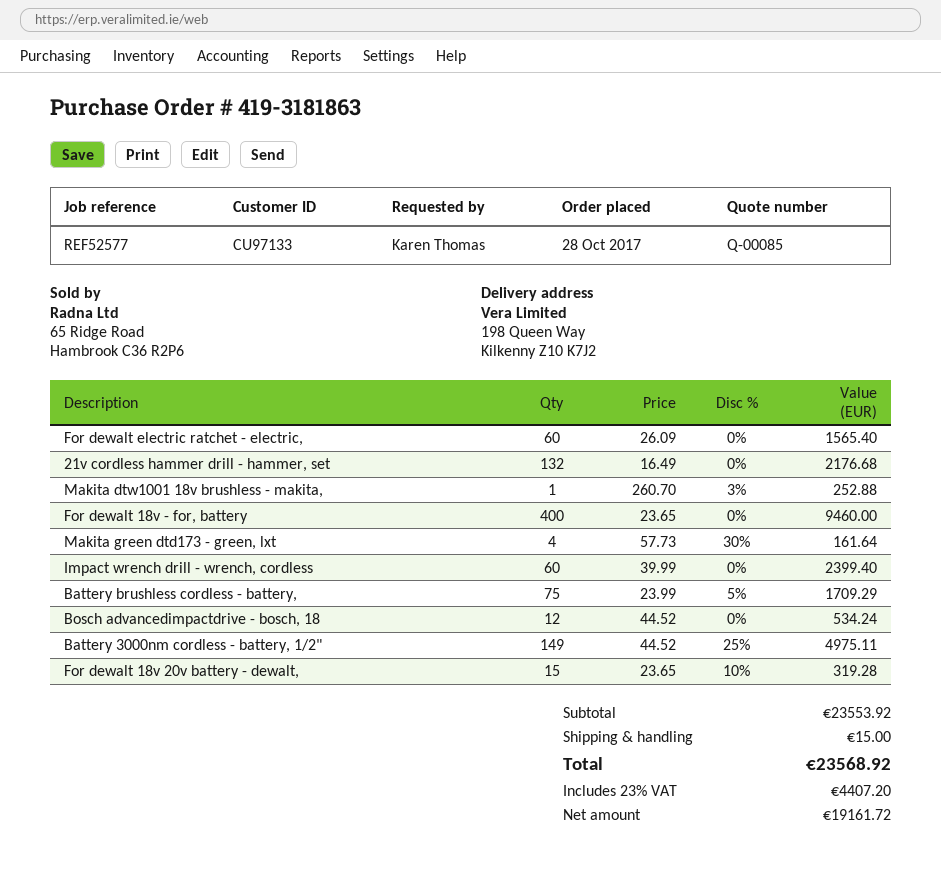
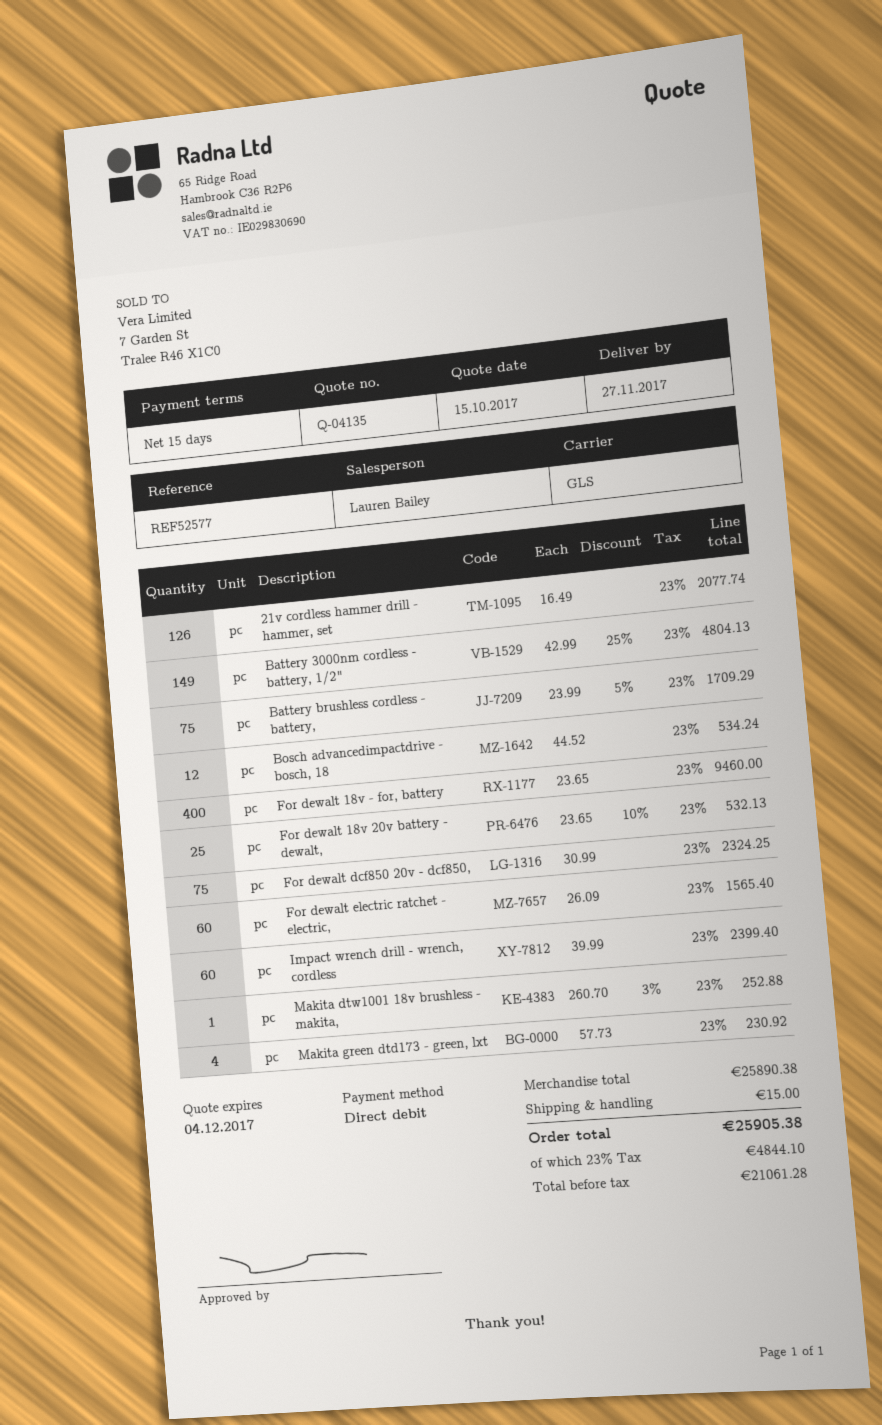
quote number: Q-00085 -> Q-04135
21v cordless hammer drill - hammer, set: 132 x 16.49 = 2176.68 -> 126 x 16.49 = 2077.74
Makita green dtd173 - green, lxt: 4 x 57.73 - 30% = 161.64 -> 4 x 57.73 = 230.92
Battery 3000nm cordless - battery, 1/2": 149 x 44.52 - 25% = 4975.11 -> 149 x 42.99 - 25% = 4804.13
For dewalt 18v 20v battery - dewalt,: 15 x 23.65 - 10% = 319.28 -> 25 x 23.65 - 10% = 532.13
For dewalt dcf850 20v - dcf850,: none -> 75 x 30.99 = 2324.25
subtotal: 23553.92 -> 25890.38
net: 19161.72 -> 21061.28
tax: 23% = 4407.20 -> 23% = 4844.10
total: 23568.92 -> 25905.38

